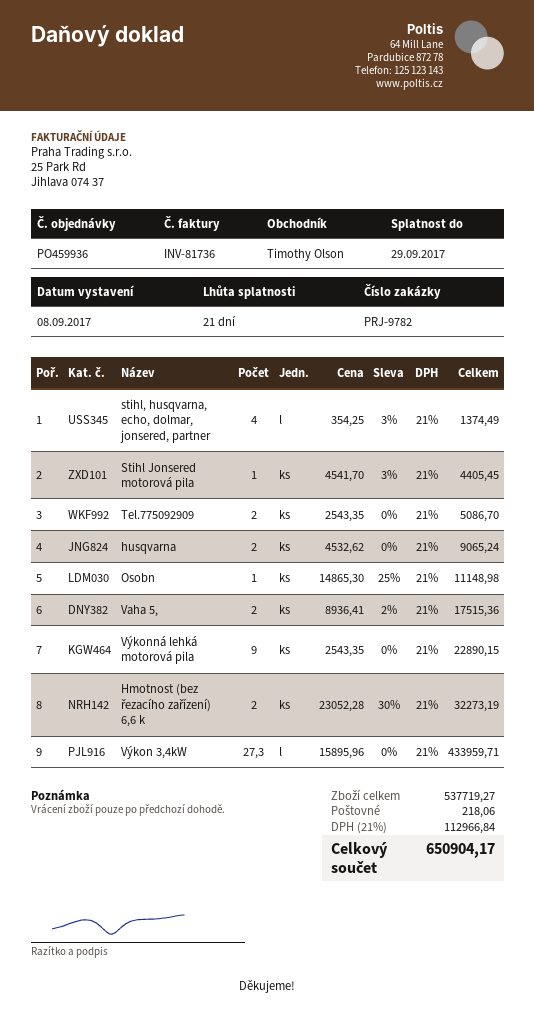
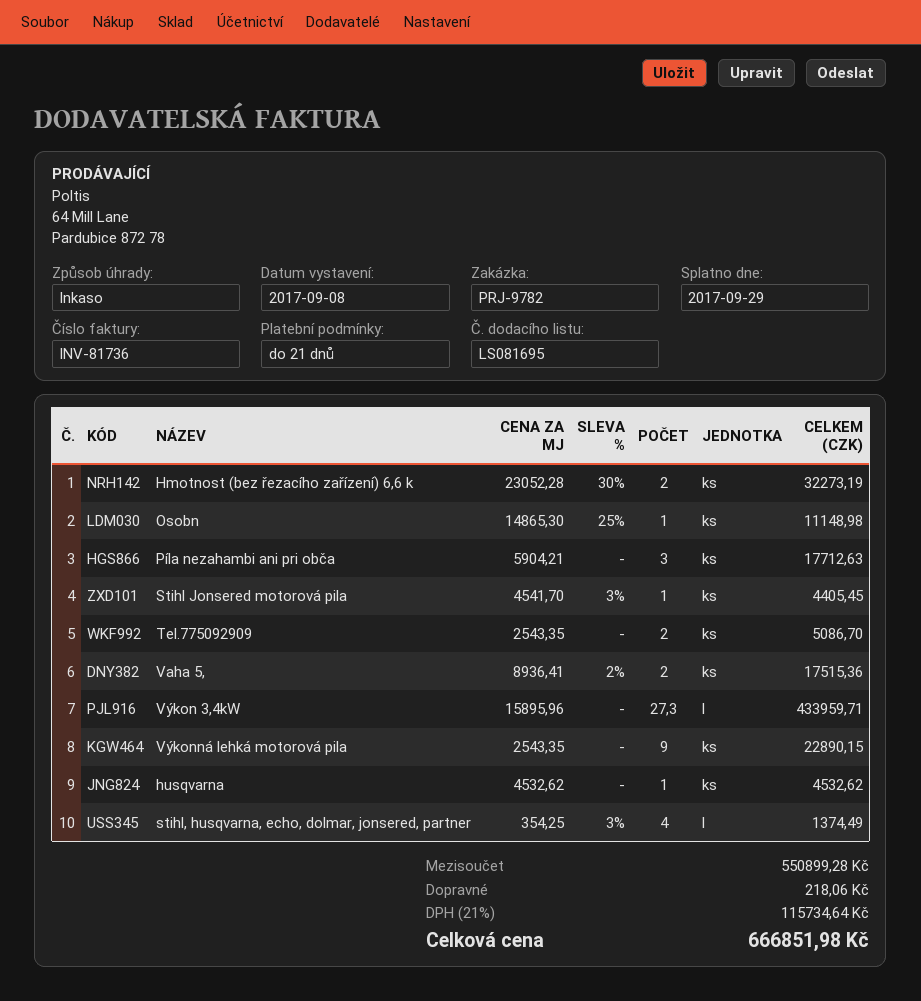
husqvarna: 2 x 4532.62 = 9065.24 -> 1 x 4532.62 = 4532.62
Píla nezahambi ani pri obča: none -> 3 x 5904.21 = 17712.63
subtotal: 537719.27 -> 550899.28
tax: 21% = 112966.84 -> 21% = 115734.64
total: 650904.17 -> 666851.98

